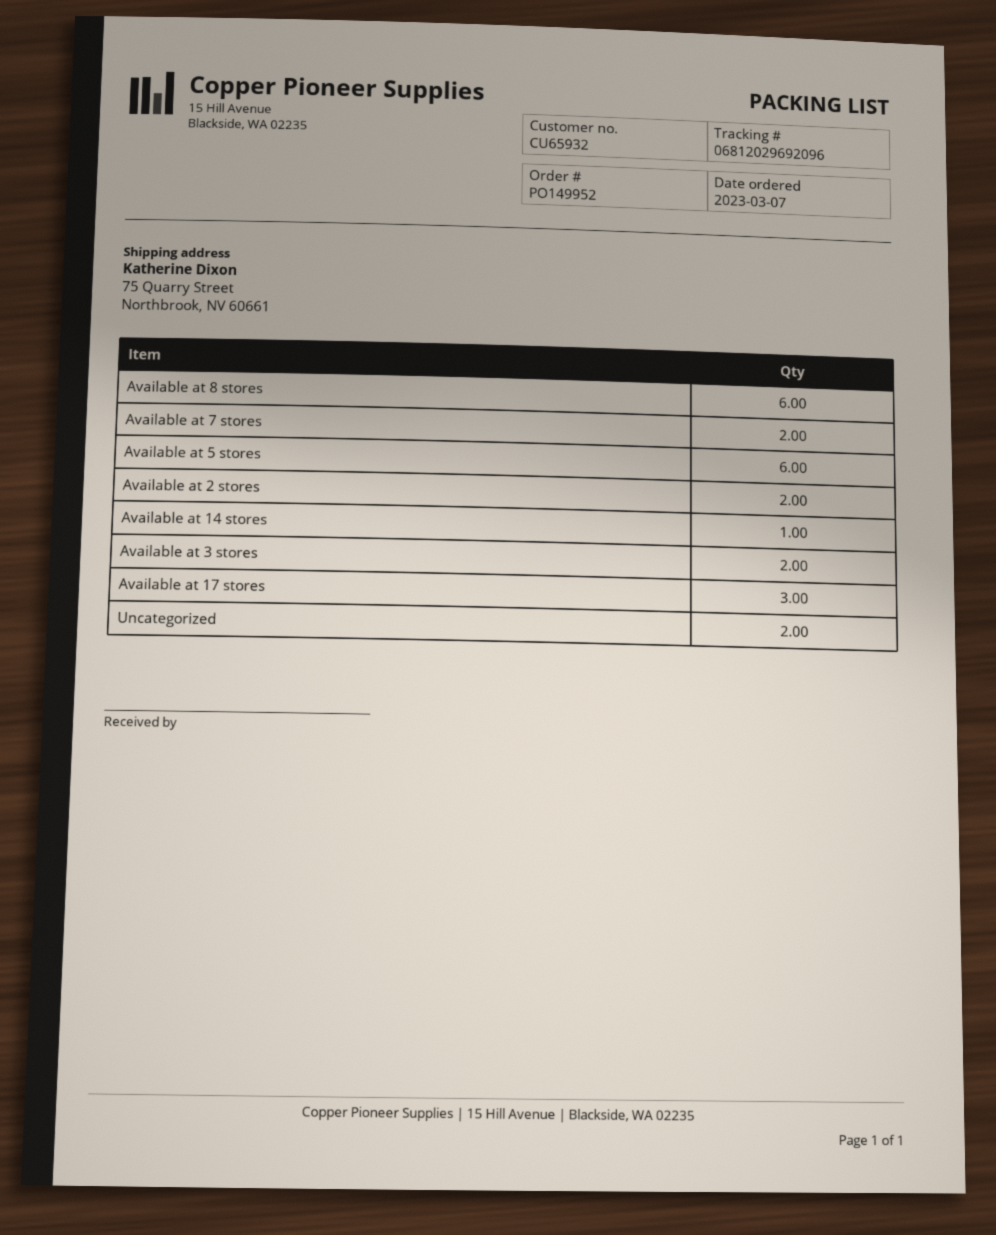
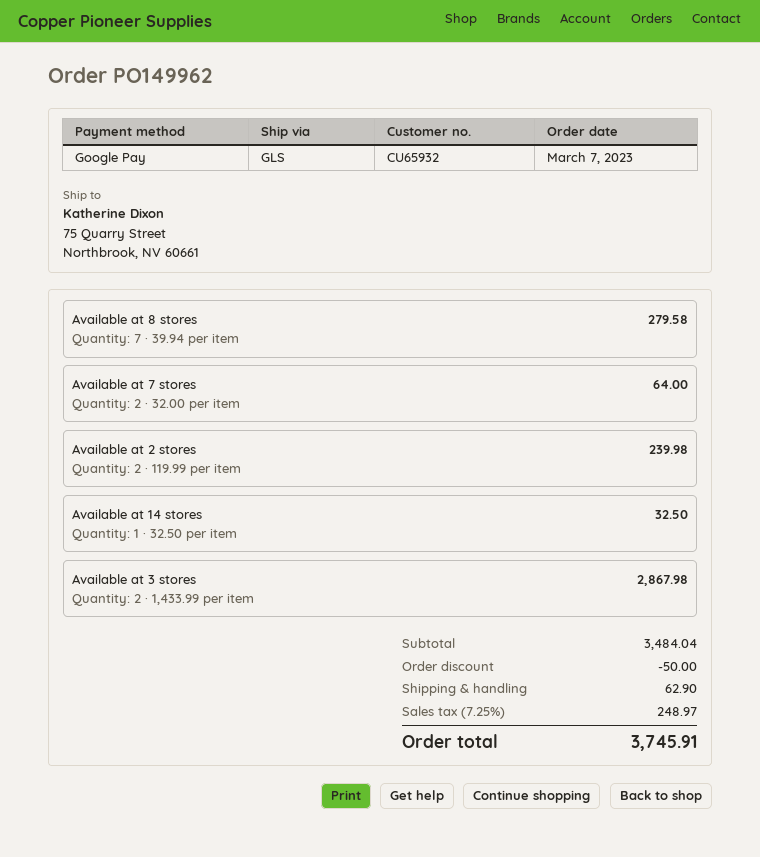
order number: PO149952 -> PO149962
Available at 8 stores: 6 -> 7
Available at 5 stores: 6 -> none
Available at 17 stores: 3 -> none
Uncategorized: 2 -> none

